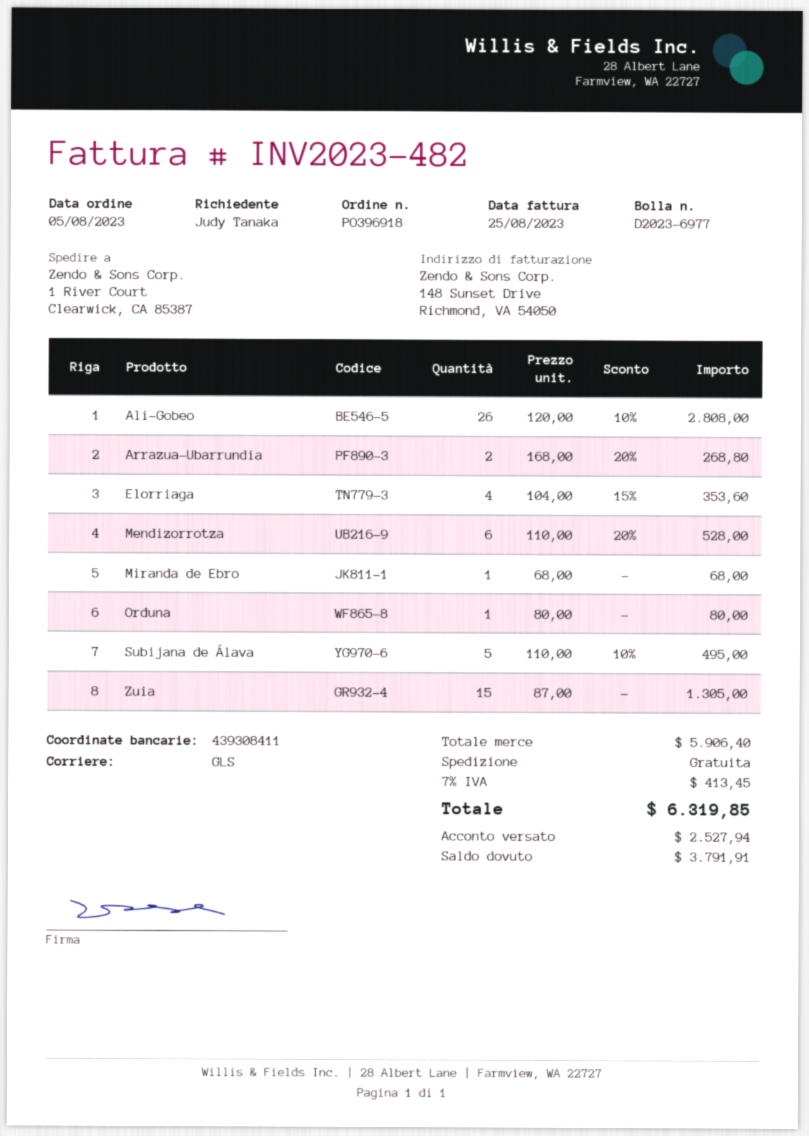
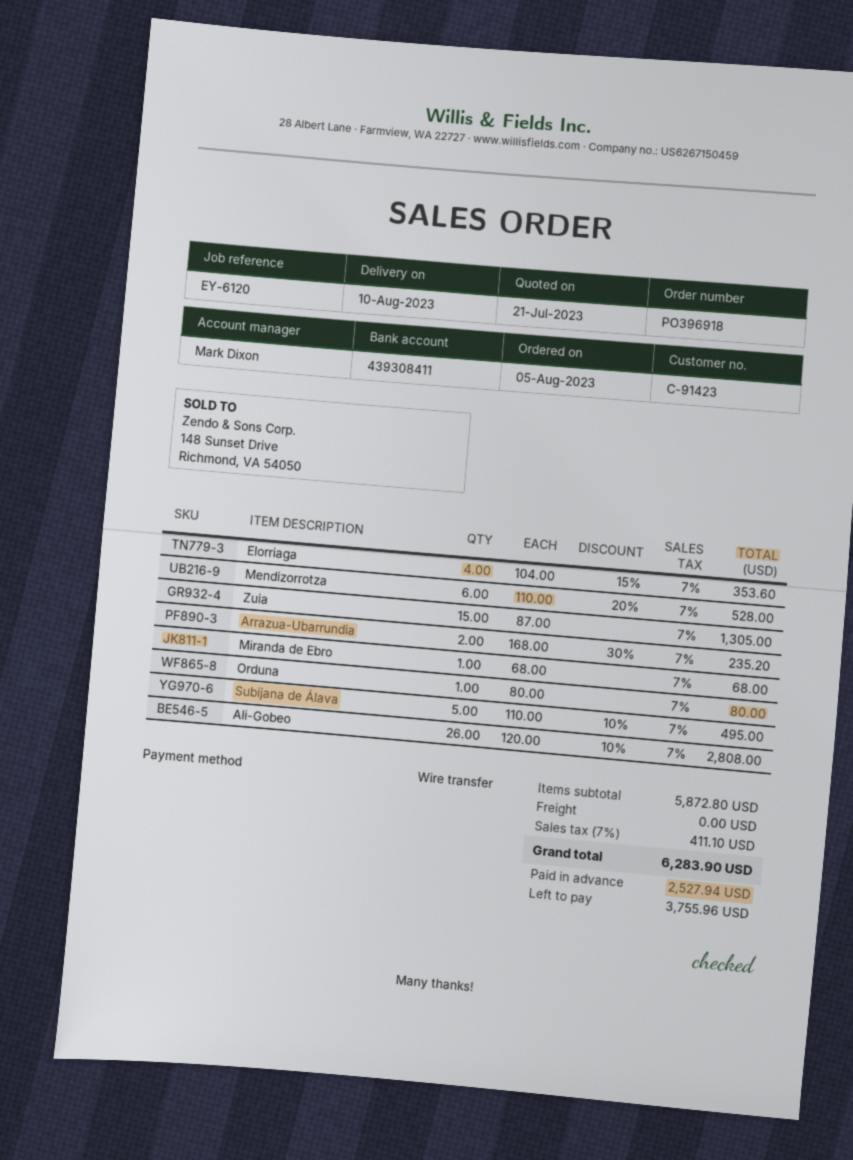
Arrazua-Ubarrundia: 2 x 168.00 - 20% = 268.80 -> 2 x 168.00 - 30% = 235.20
subtotal: 5906.40 -> 5872.80
tax: 7% = 413.45 -> 7% = 411.10
total: 6319.85 -> 6283.90
balance: 3791.91 -> 3755.96

